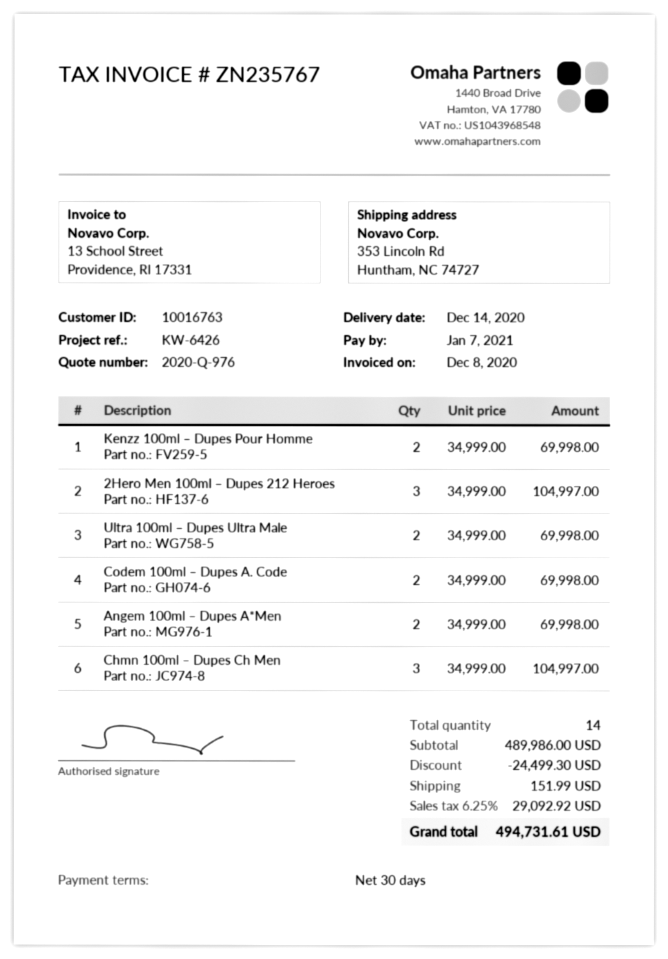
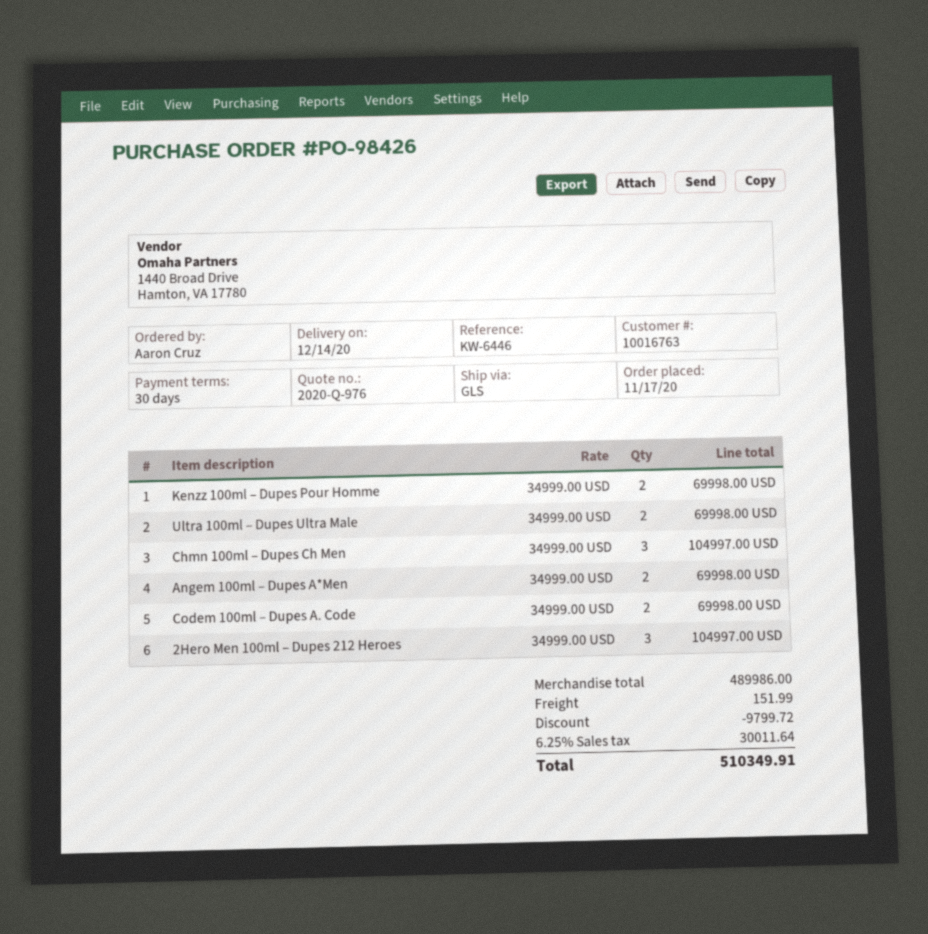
reference: KW-6426 -> KW-6446
discount: 24499.30 -> 9799.72
tax: 6.25% = 29092.92 -> 6.25% = 30011.64
total: 494731.61 -> 510349.91

